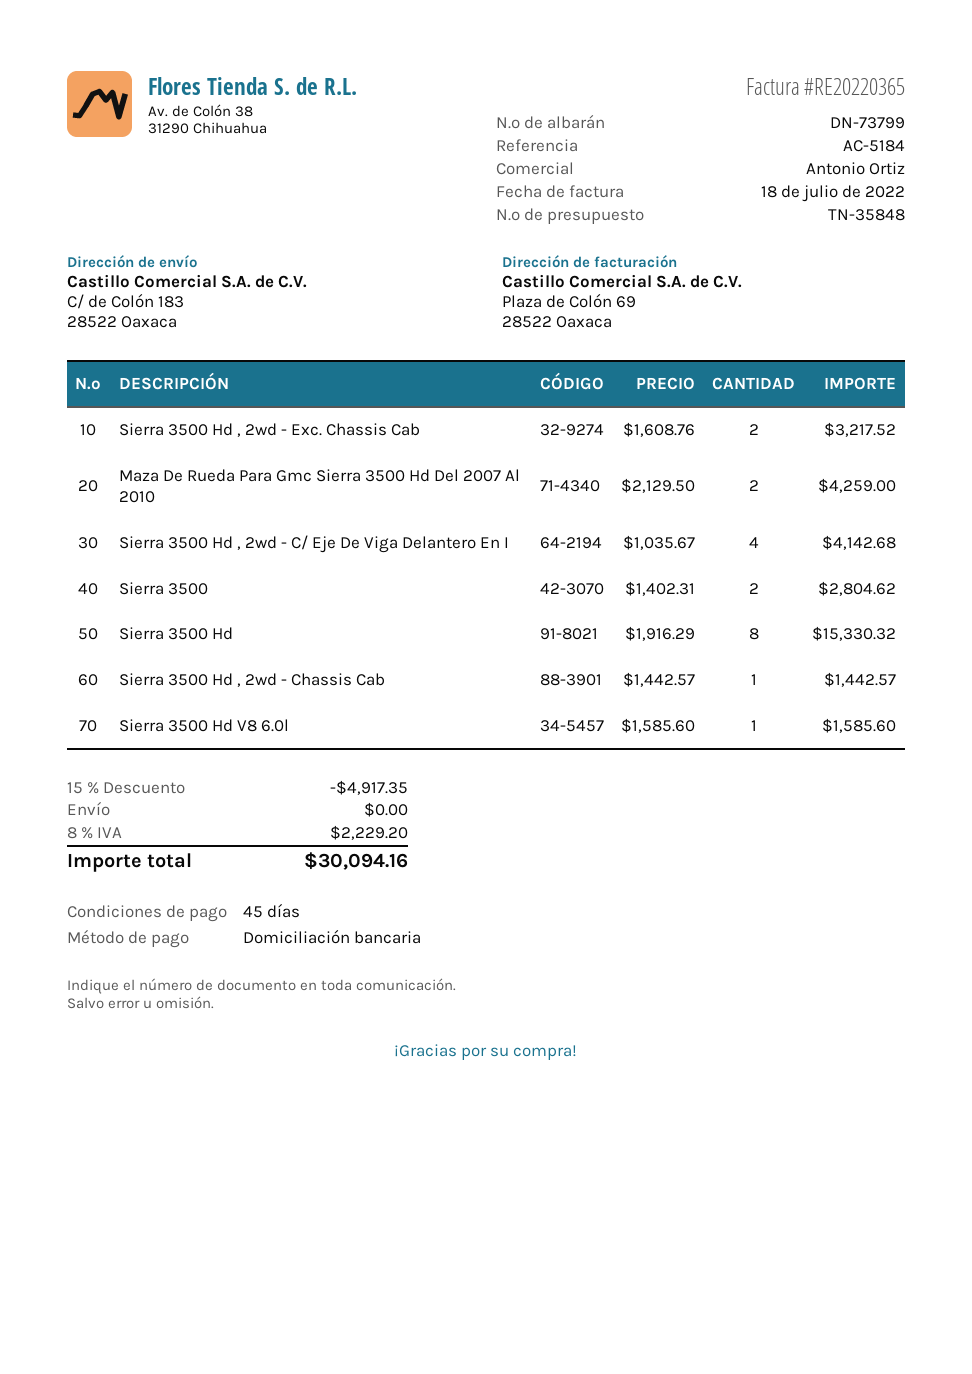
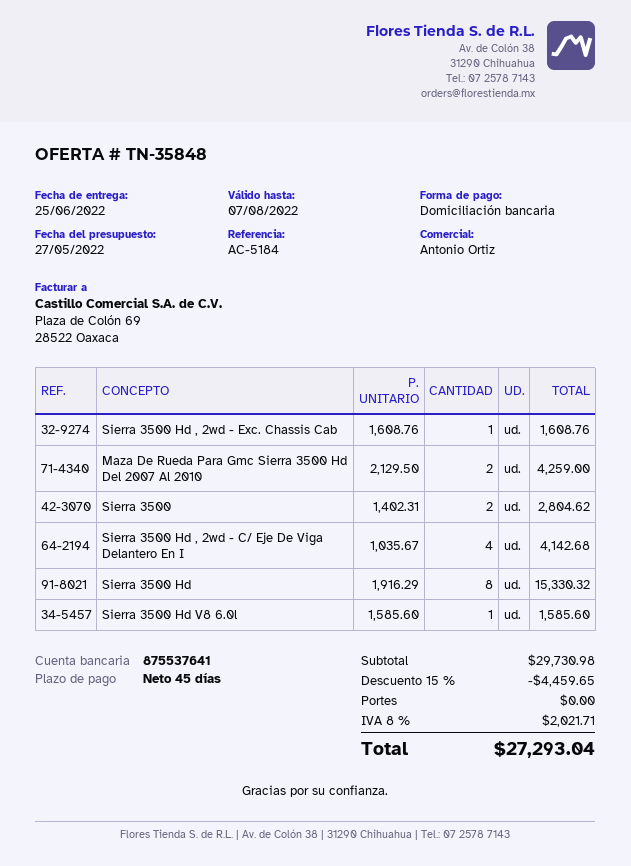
Sierra 3500 Hd , 2wd - Exc. Chassis Cab: 2 x 1608.76 = 3217.52 -> 1 x 1608.76 = 1608.76
Sierra 3500 Hd , 2wd - Chassis Cab: 1 x 1442.57 = 1442.57 -> none
discount: 15% = 4917.35 -> 15% = 4459.65
tax: 8% = 2229.20 -> 8% = 2021.71
total: 30094.16 -> 27293.04

